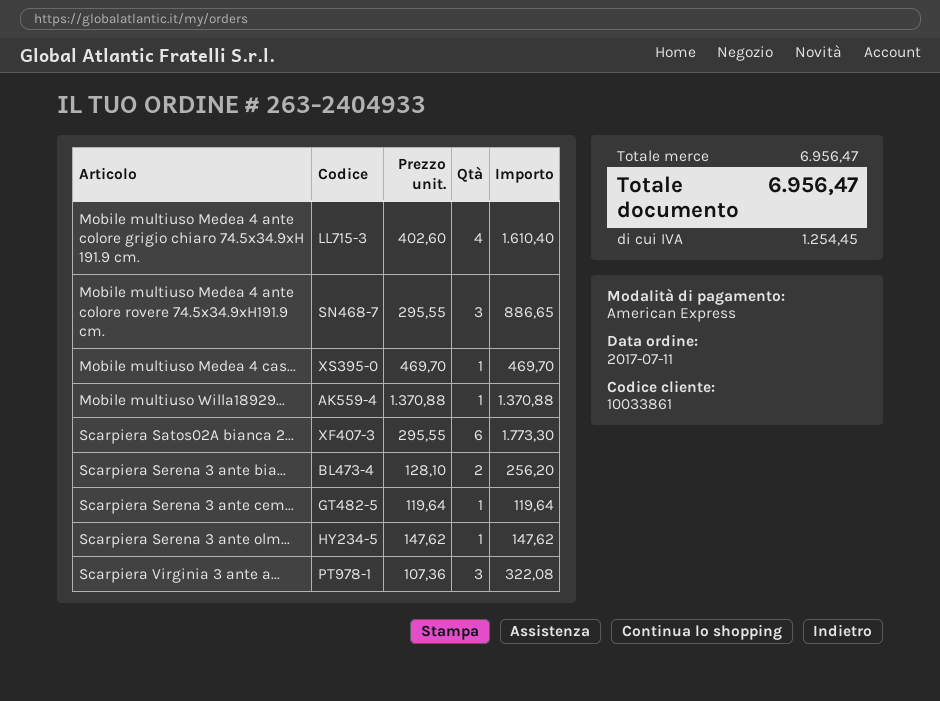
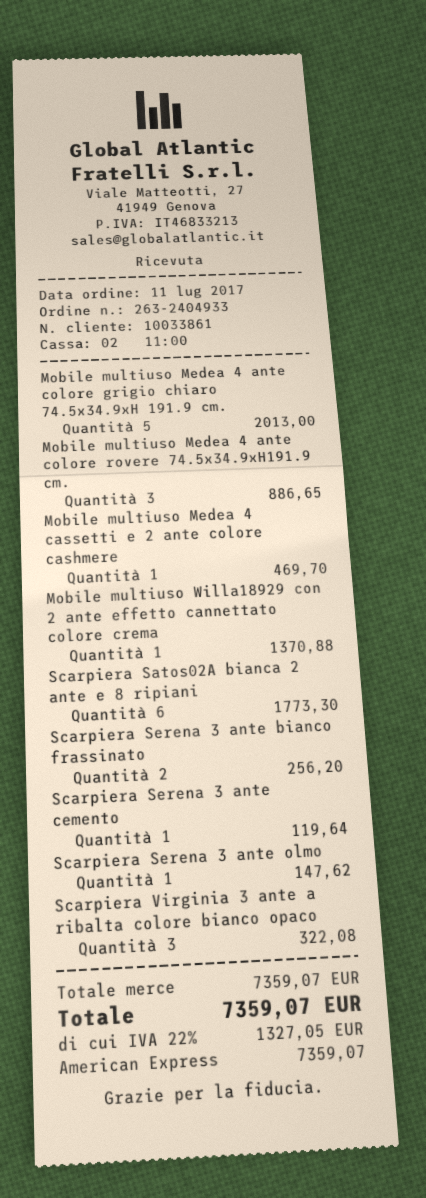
Mobile multiuso Medea 4 ante colore grigio chiaro 74.5x34.9xH 191.9 cm.: 4 for 1610.40 -> 5 for 2013.00
subtotal: 6956.47 -> 7359.07
tax: 1254.45 -> 1327.05
total: 6956.47 -> 7359.07

